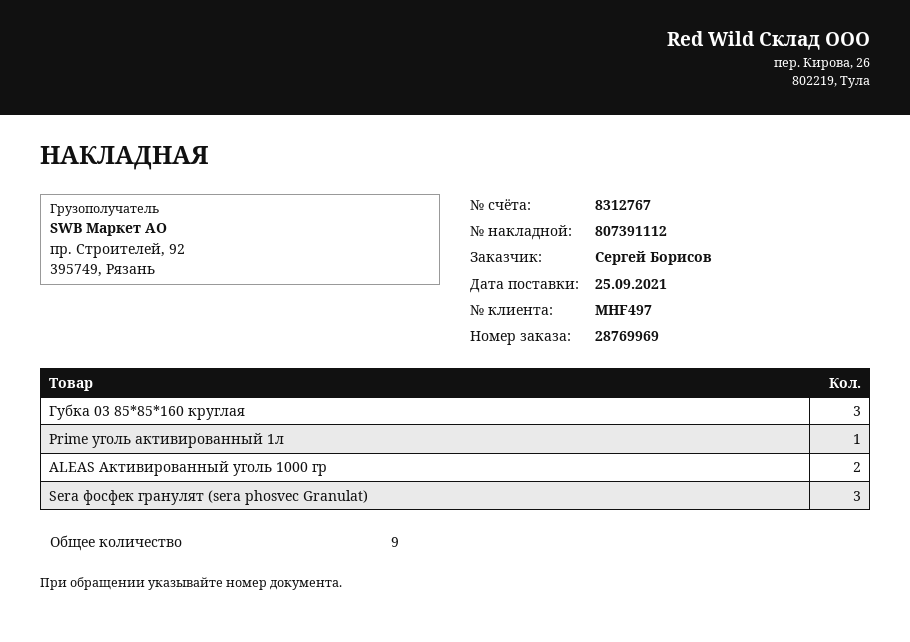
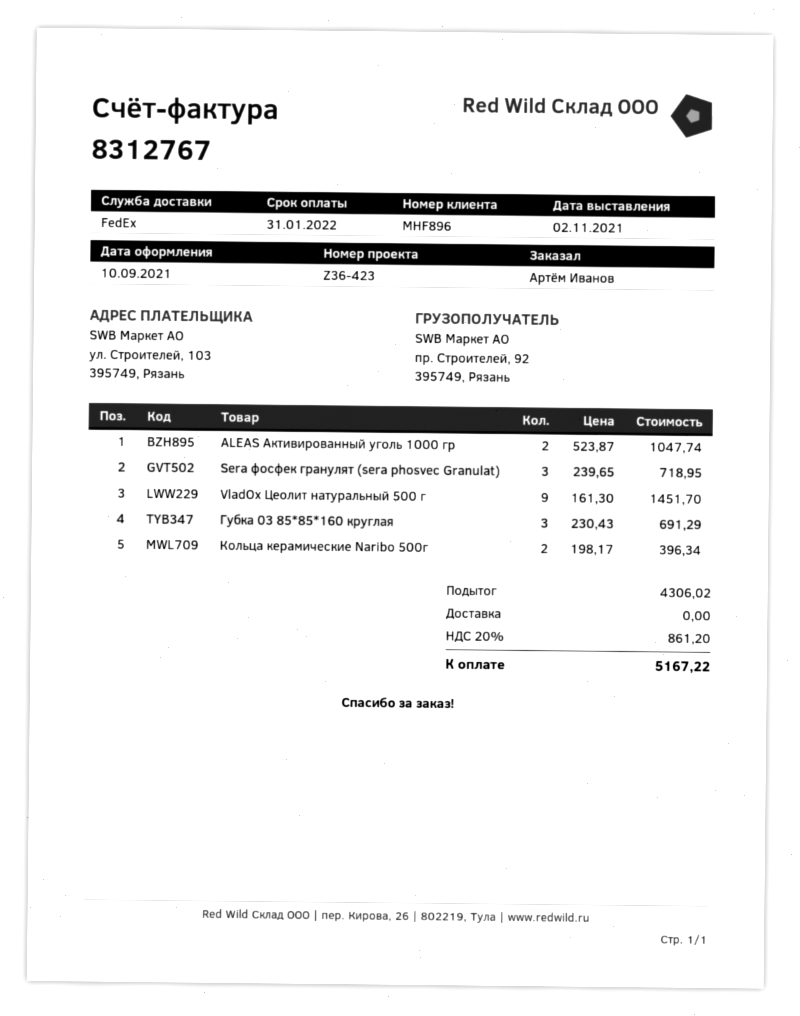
customer number: MHF497 -> MHF896
ordered by: Сергей Борисов -> Артём Иванов
Prime уголь активированный 1л: 1 -> none
VladOx Цеолит натуральный 500 г: none -> 9
Кольца керамические Naribo 500г: none -> 2

